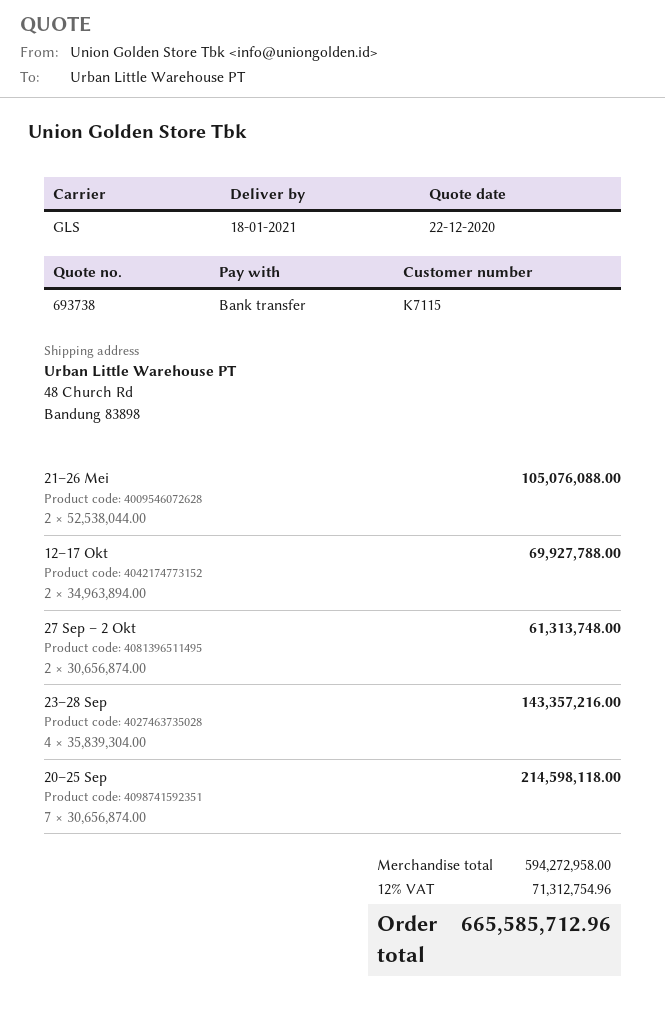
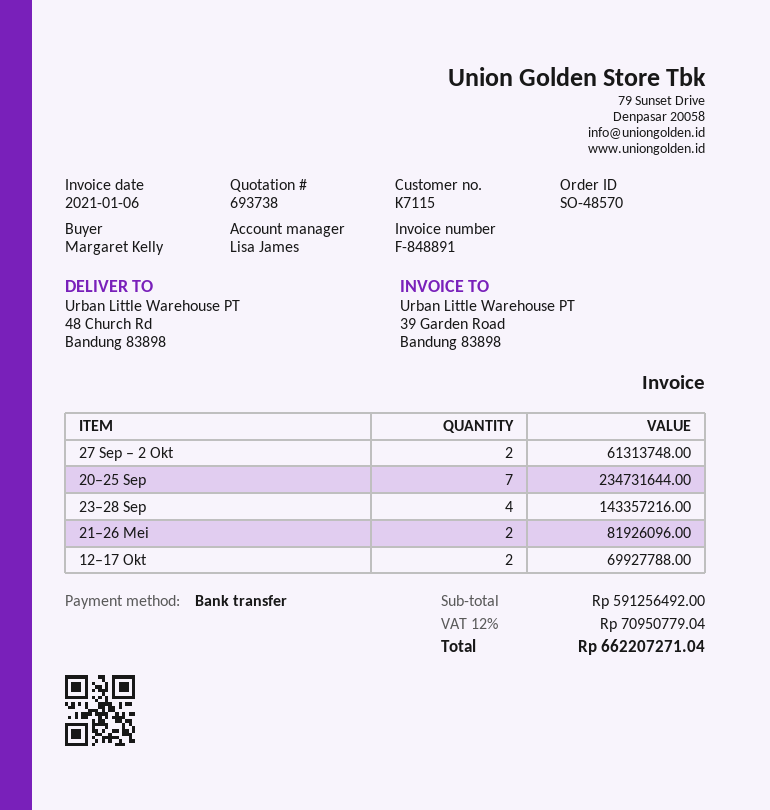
21–26 Mei: 2 for 105076088.00 -> 2 for 81926096.00
20–25 Sep: 7 for 214598118.00 -> 7 for 234731644.00
subtotal: 594272958.00 -> 591256492.00
tax: 12% = 71312754.96 -> 12% = 70950779.04
total: 665585712.96 -> 662207271.04

